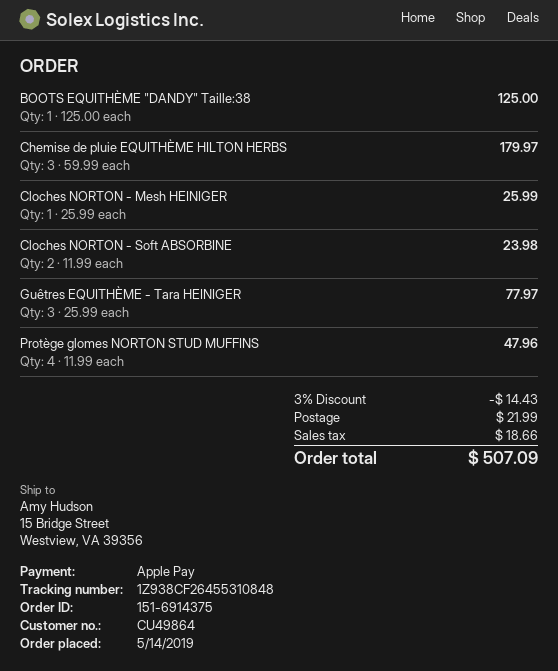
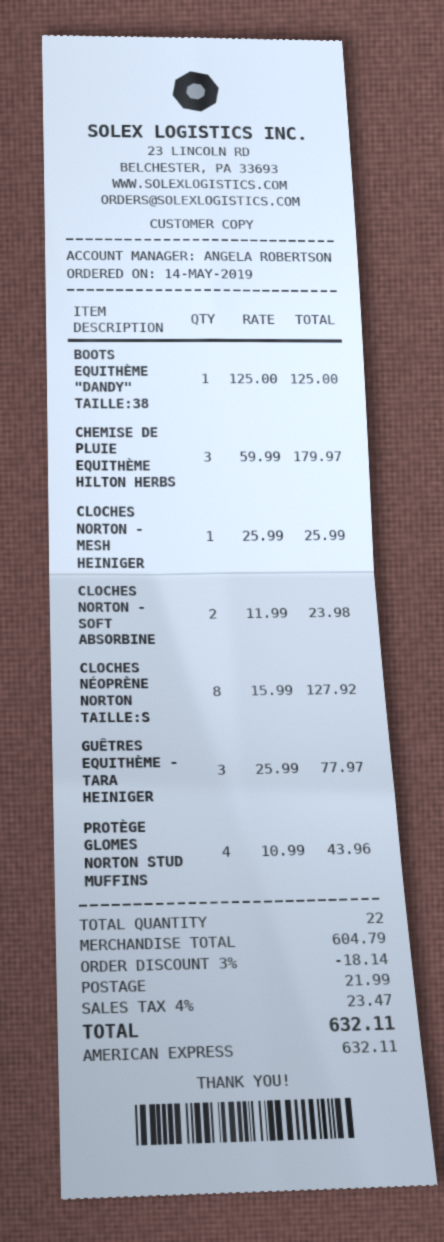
payment method: Apple Pay -> American Express
Protège glomes NORTON STUD MUFFINS: 4 x 11.99 = 47.96 -> 4 x 10.99 = 43.96
CLOCHES NÉOPRÈNE NORTON TAILLE:S: none -> 8 x 15.99 = 127.92
discount: 3% = 14.43 -> 3% = 18.14
tax: 18.66 -> 23.47
total: 507.09 -> 632.11

